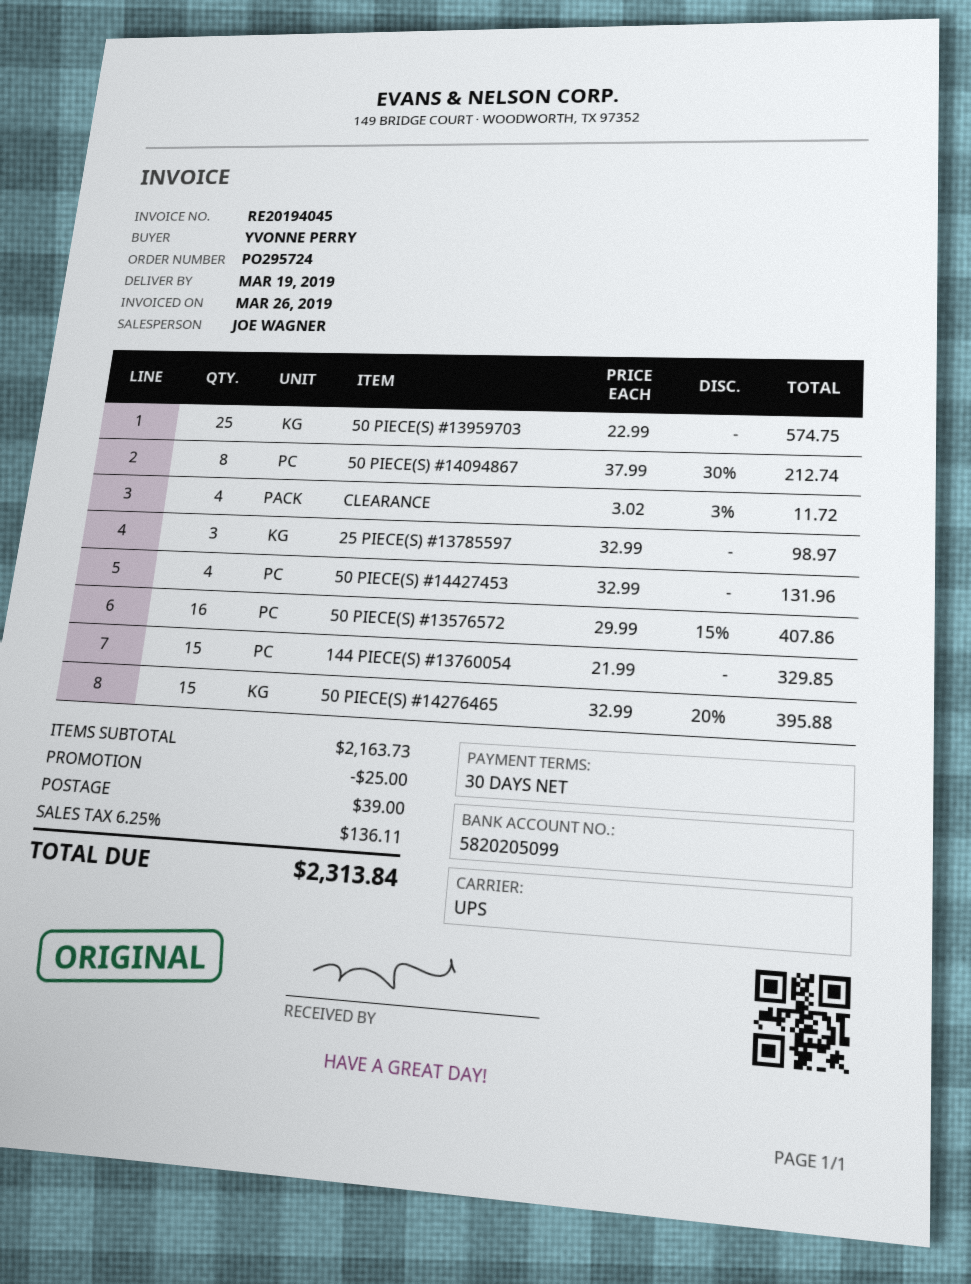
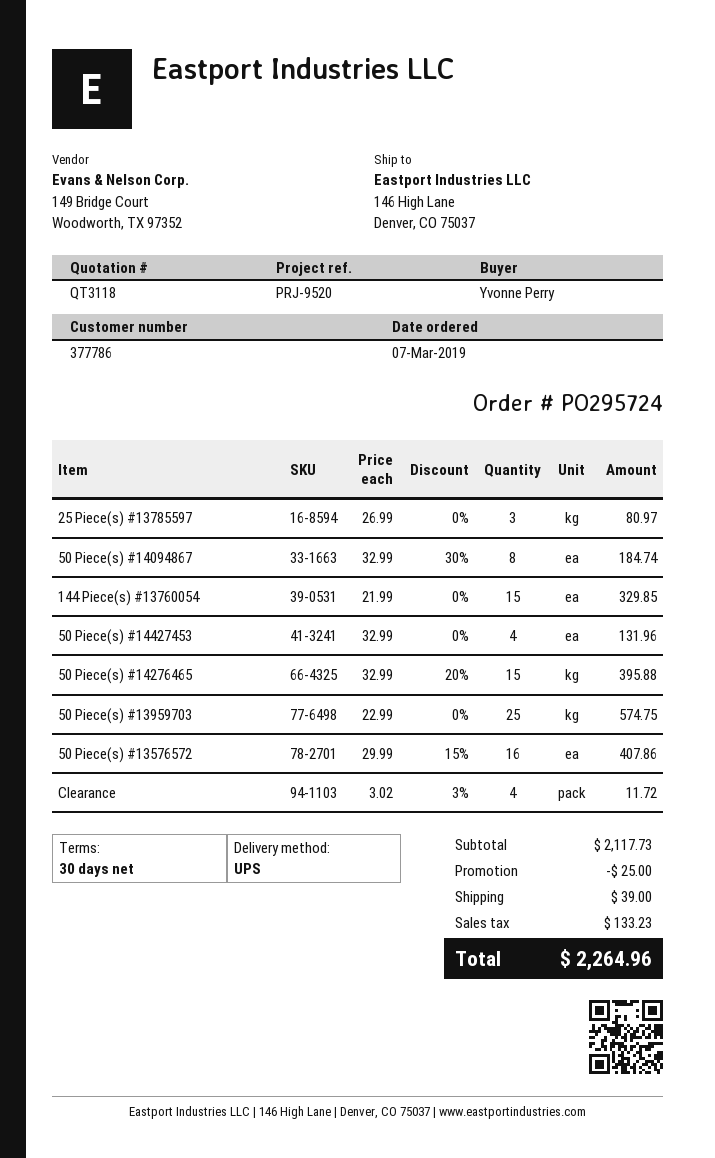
50 PIECE(S) #14094867: 8 x 37.99 - 30% = 212.74 -> 8 x 32.99 - 30% = 184.74
25 PIECE(S) #13785597: 3 x 32.99 = 98.97 -> 3 x 26.99 = 80.97
subtotal: 2163.73 -> 2117.73
tax: 136.11 -> 133.23
total: 2313.84 -> 2264.96

